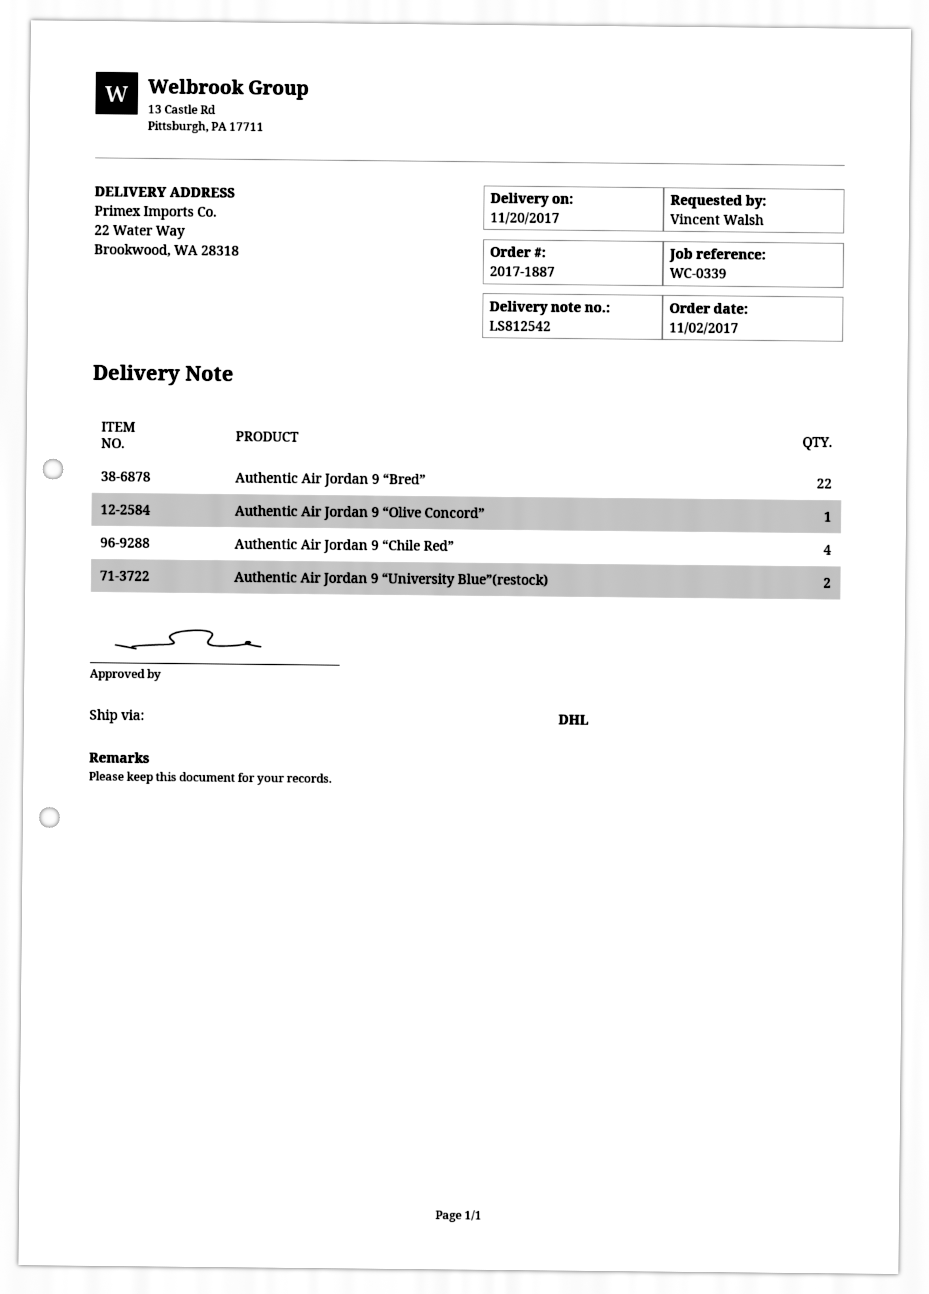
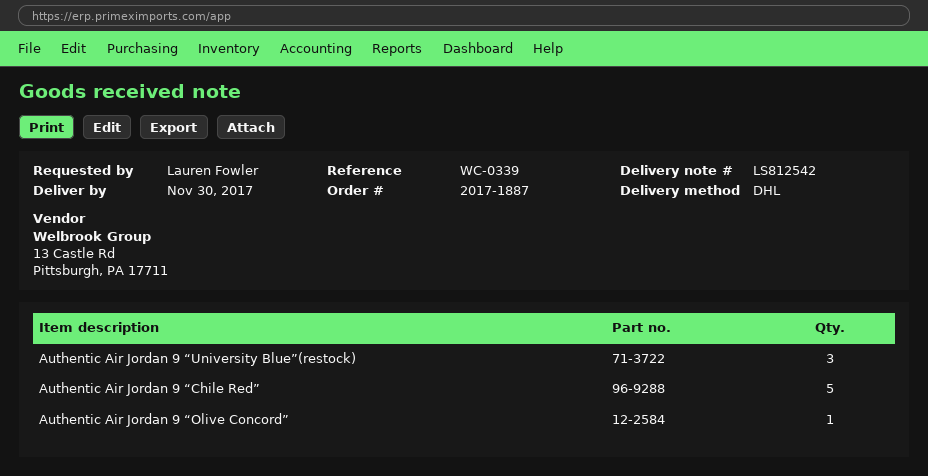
delivery date: 2017-11-20 -> 2017-11-30
ordered by: Vincent Walsh -> Lauren Fowler
Authentic Air Jordan 9 “Bred”: 22 -> none
Authentic Air Jordan 9 “Chile Red”: 4 -> 5
Authentic Air Jordan 9 “University Blue”(restock): 2 -> 3

